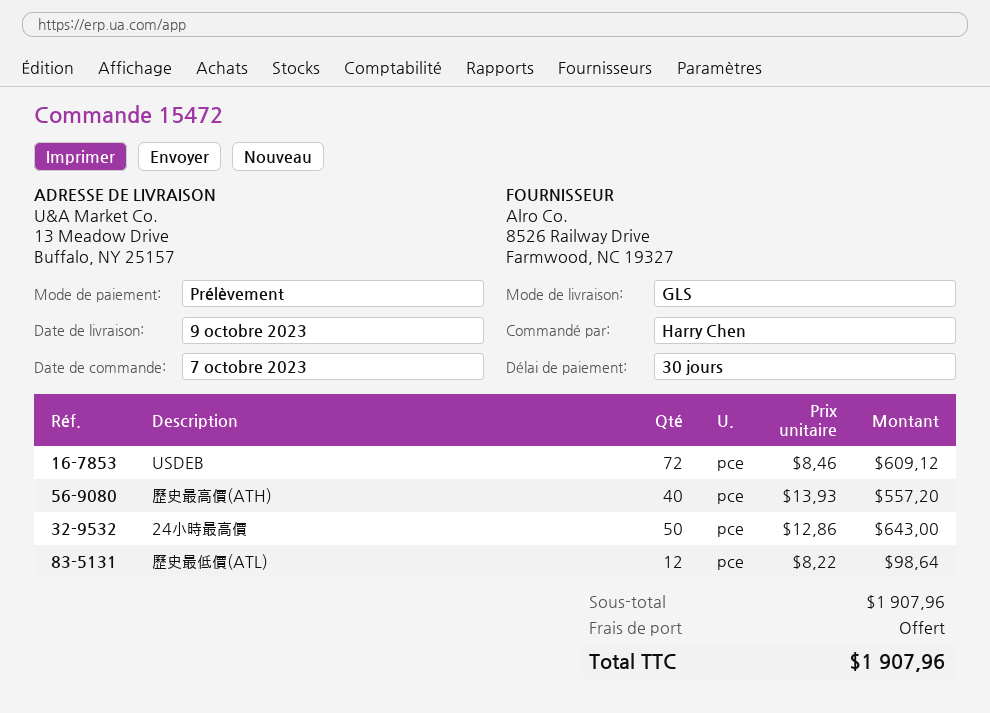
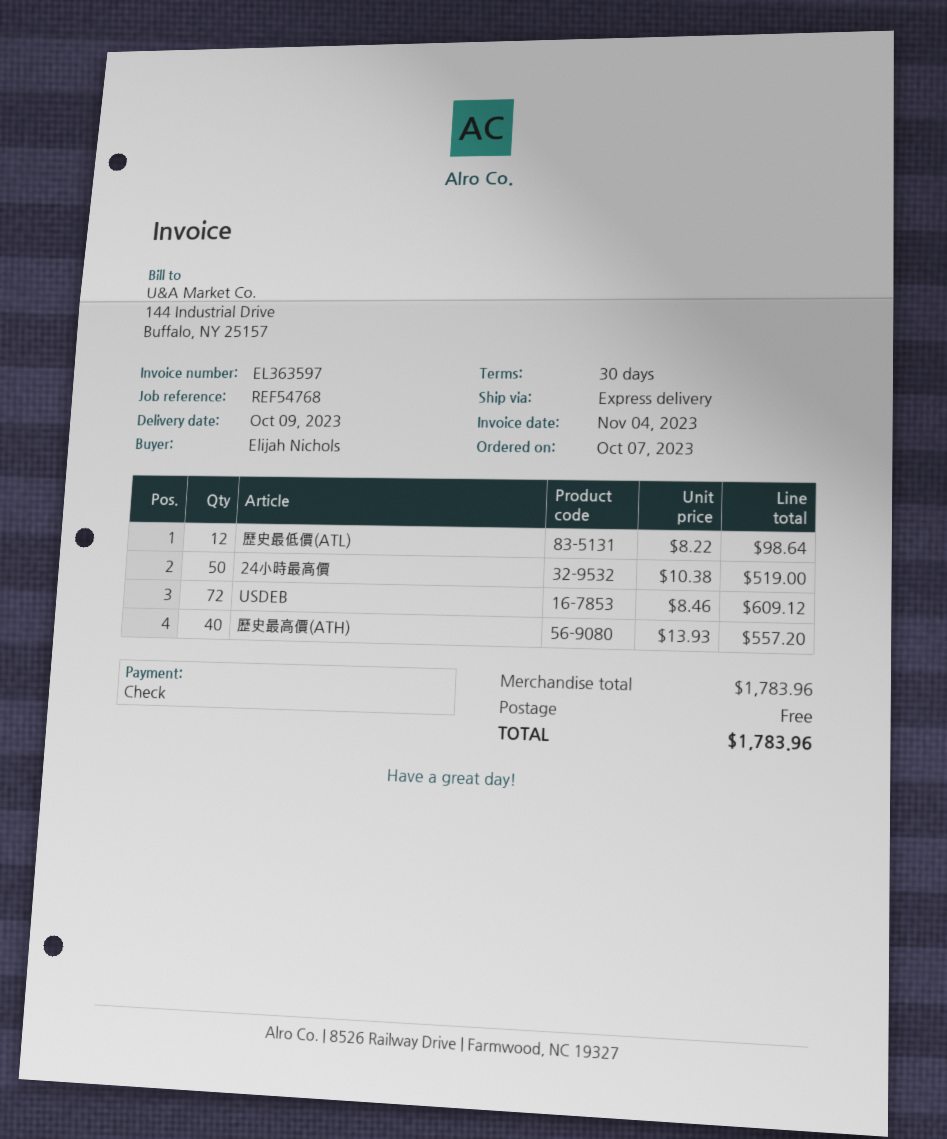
ordered by: Harry Chen -> Elijah Nichols
payment method: direct debit -> cheque
shipping method: GLS -> express
24小時最高價: 50 x 12.86 = 643.00 -> 50 x 10.38 = 519.00
subtotal: 1907.96 -> 1783.96
total: 1907.96 -> 1783.96

